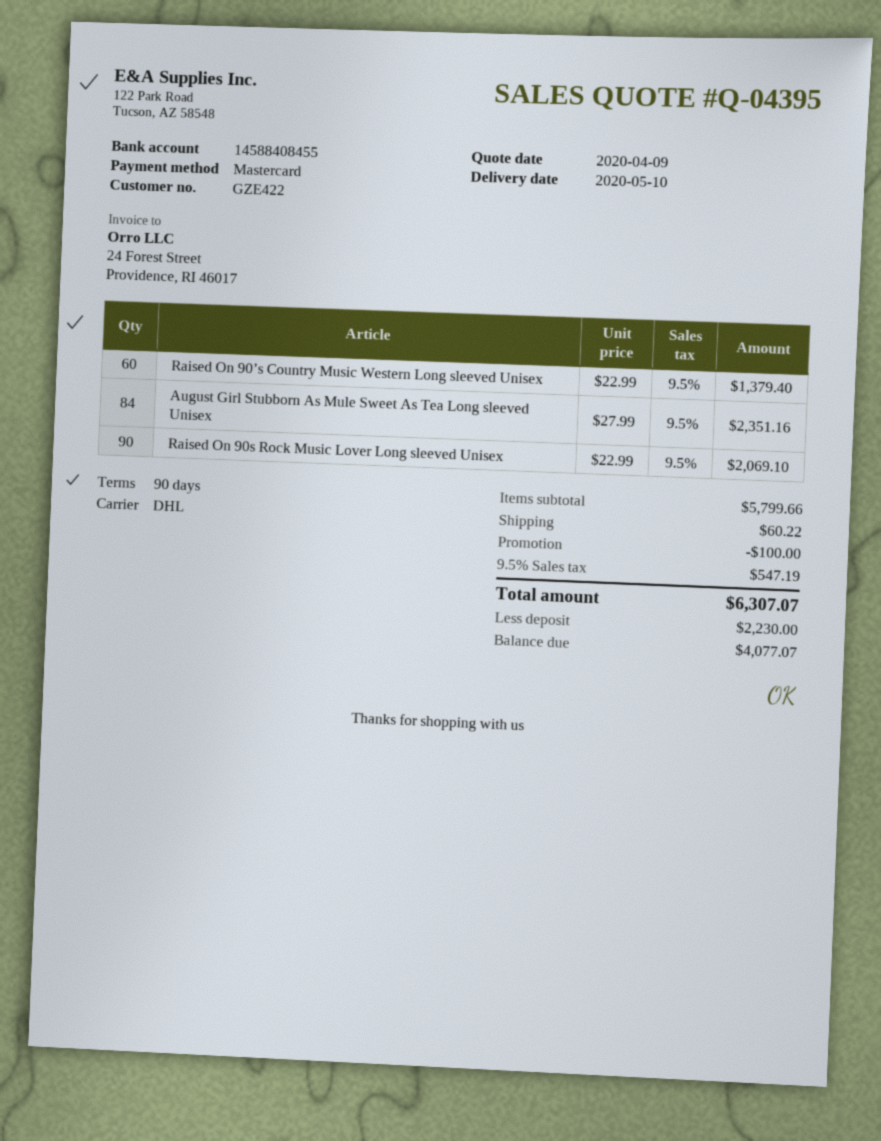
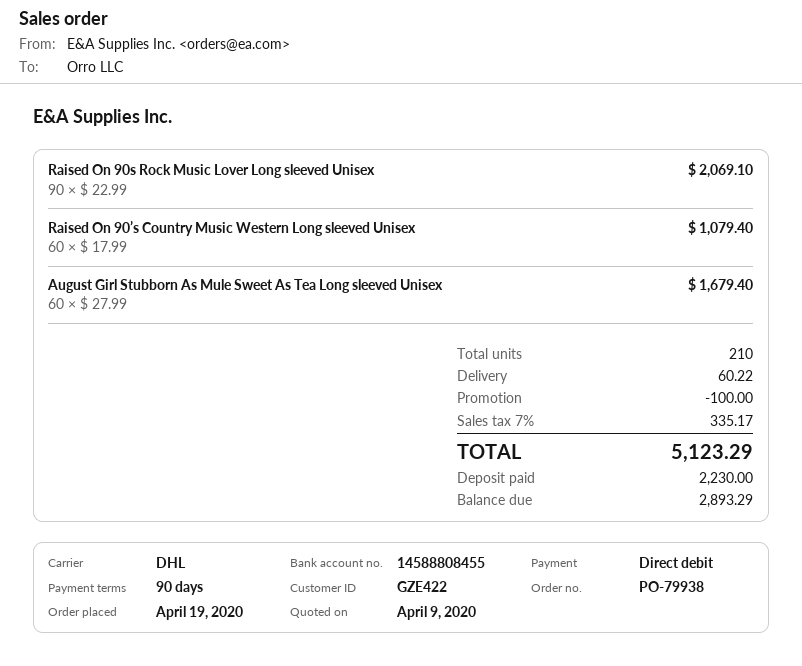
payment method: Mastercard -> direct debit
bank account: 14588408455 -> 14588808455
Raised On 90’s Country Music Western Long sleeved Unisex: 60 x 22.99 = 1379.40 -> 60 x 17.99 = 1079.40
August Girl Stubborn As Mule Sweet As Tea Long sleeved Unisex: 84 x 27.99 = 2351.16 -> 60 x 27.99 = 1679.40
tax: 9.5% = 547.19 -> 7% = 335.17
total: 6307.07 -> 5123.29
balance: 4077.07 -> 2893.29

